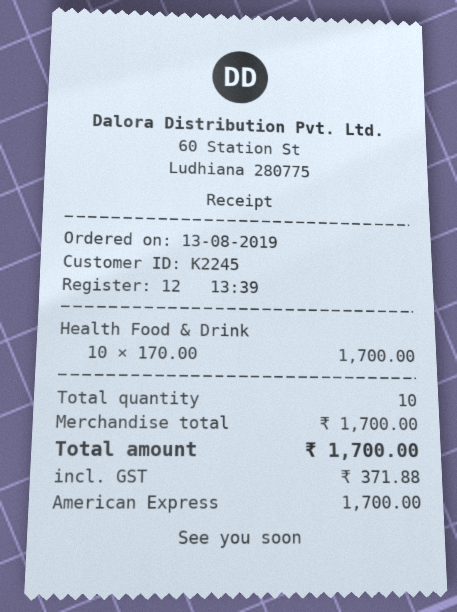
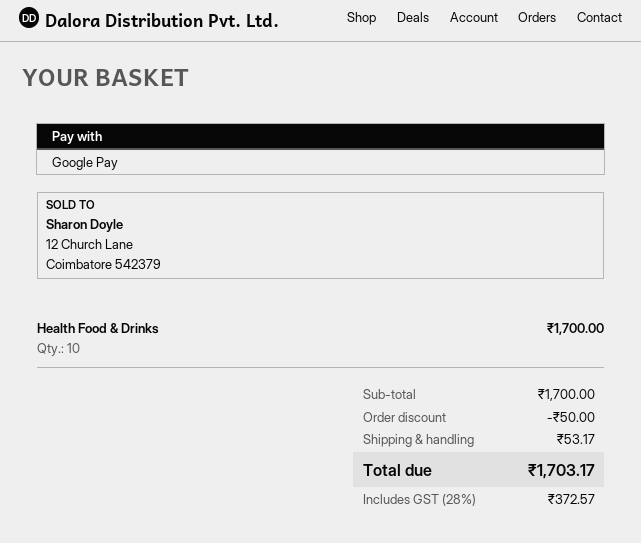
payment method: American Express -> Google Pay
discount: none -> 50.00
shipping: none -> 53.17
tax: 371.88 -> 372.57
total: 1700.00 -> 1703.17

